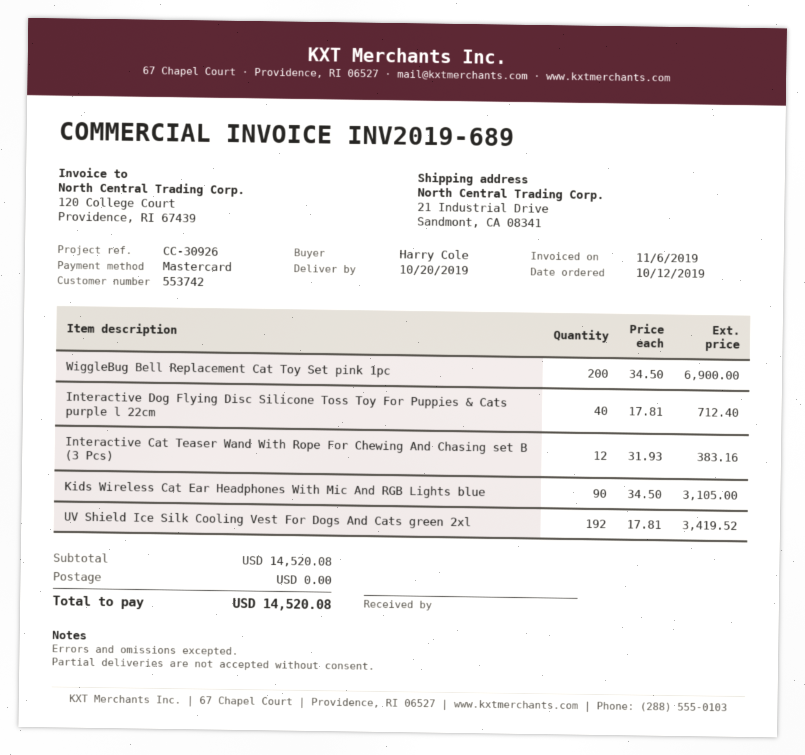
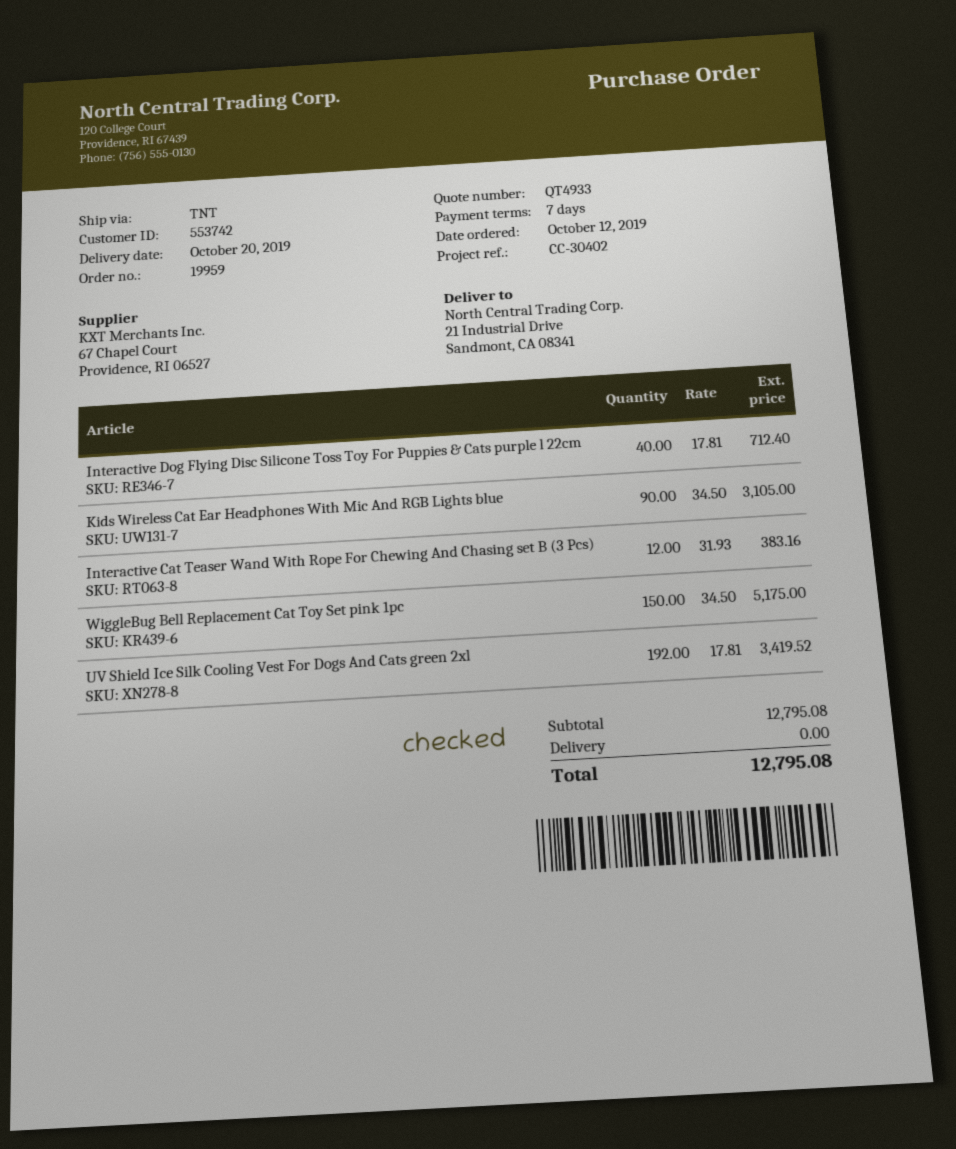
reference: CC-30926 -> CC-30402
WiggleBug Bell Replacement Cat Toy Set pink 1pc: 200 x 34.50 = 6900.00 -> 150 x 34.50 = 5175.00
subtotal: 14520.08 -> 12795.08
total: 14520.08 -> 12795.08

